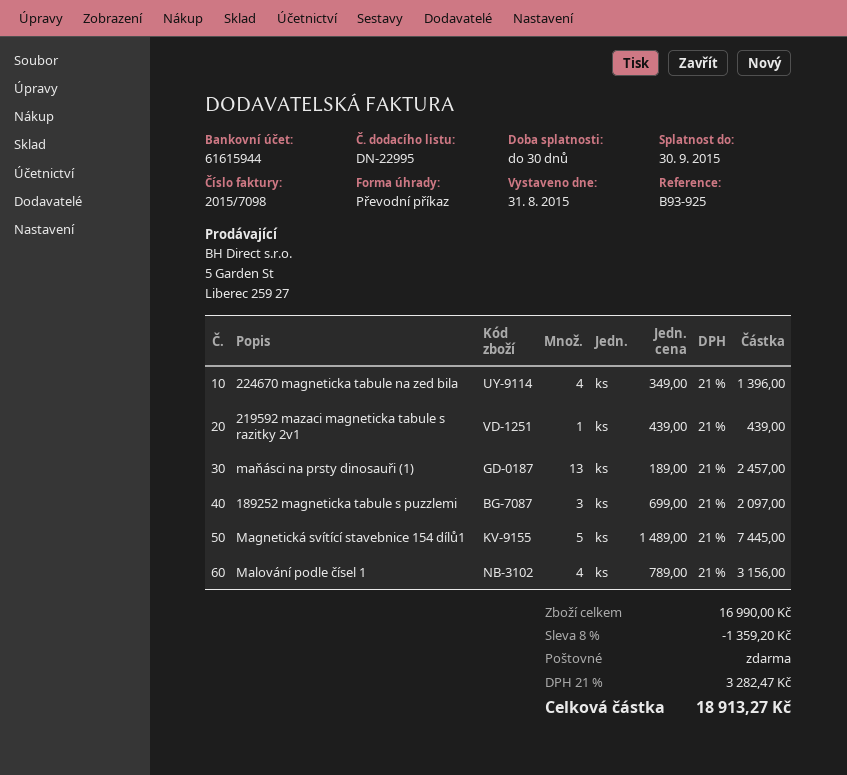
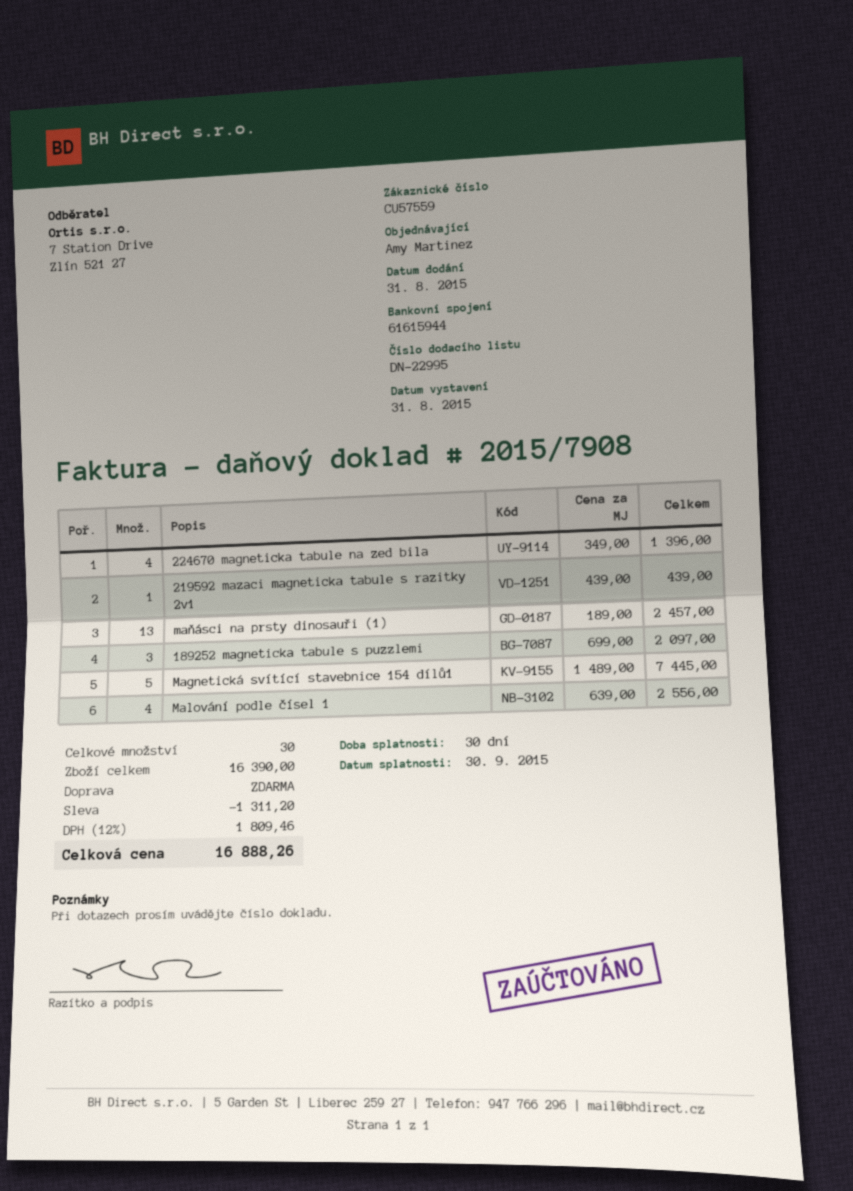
invoice number: 2015/7098 -> 2015/7908
Malování podle čísel 1: 4 x 789.00 = 3156.00 -> 4 x 639.00 = 2556.00
subtotal: 16990.00 -> 16390.00
discount: 1359.20 -> 1311.20
tax: 21% = 3282.47 -> 12% = 1809.46
total: 18913.27 -> 16888.26

